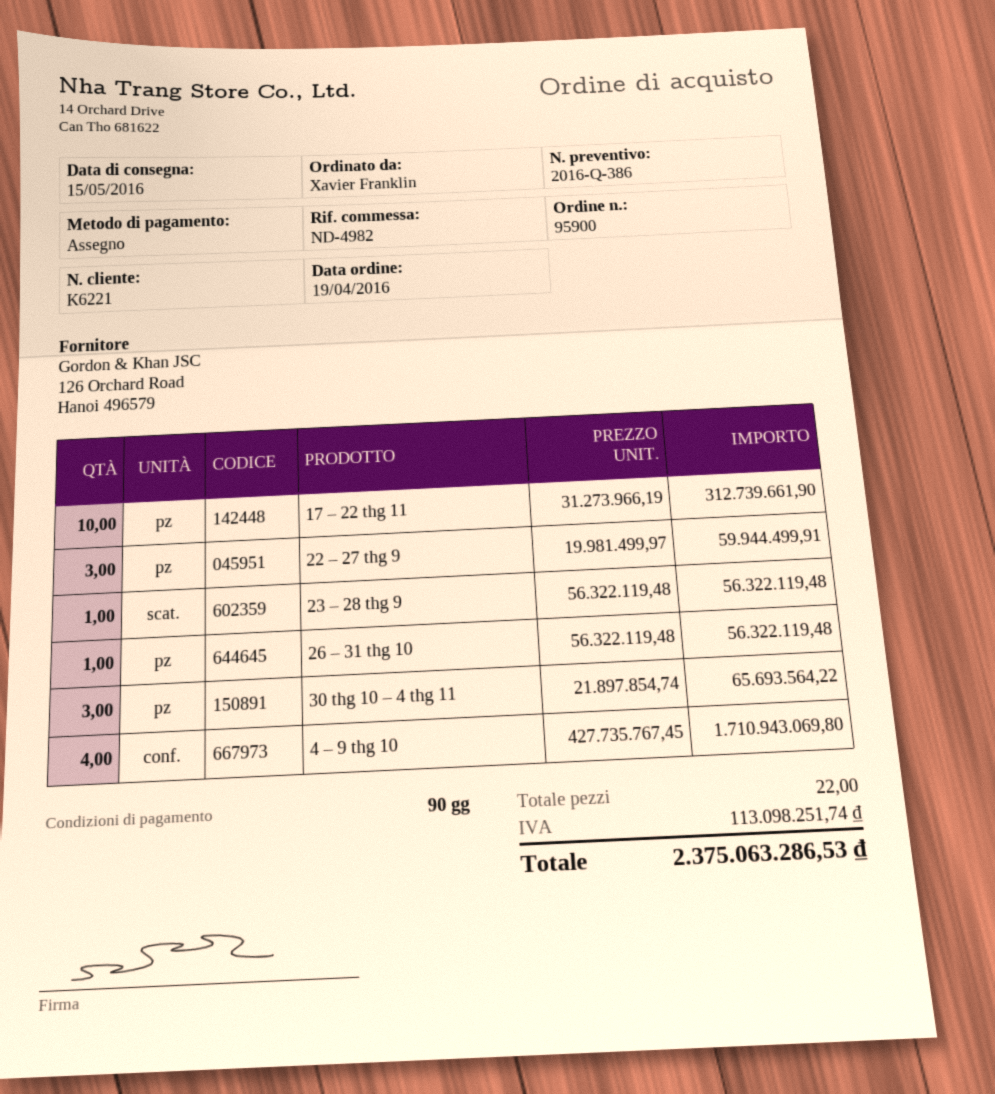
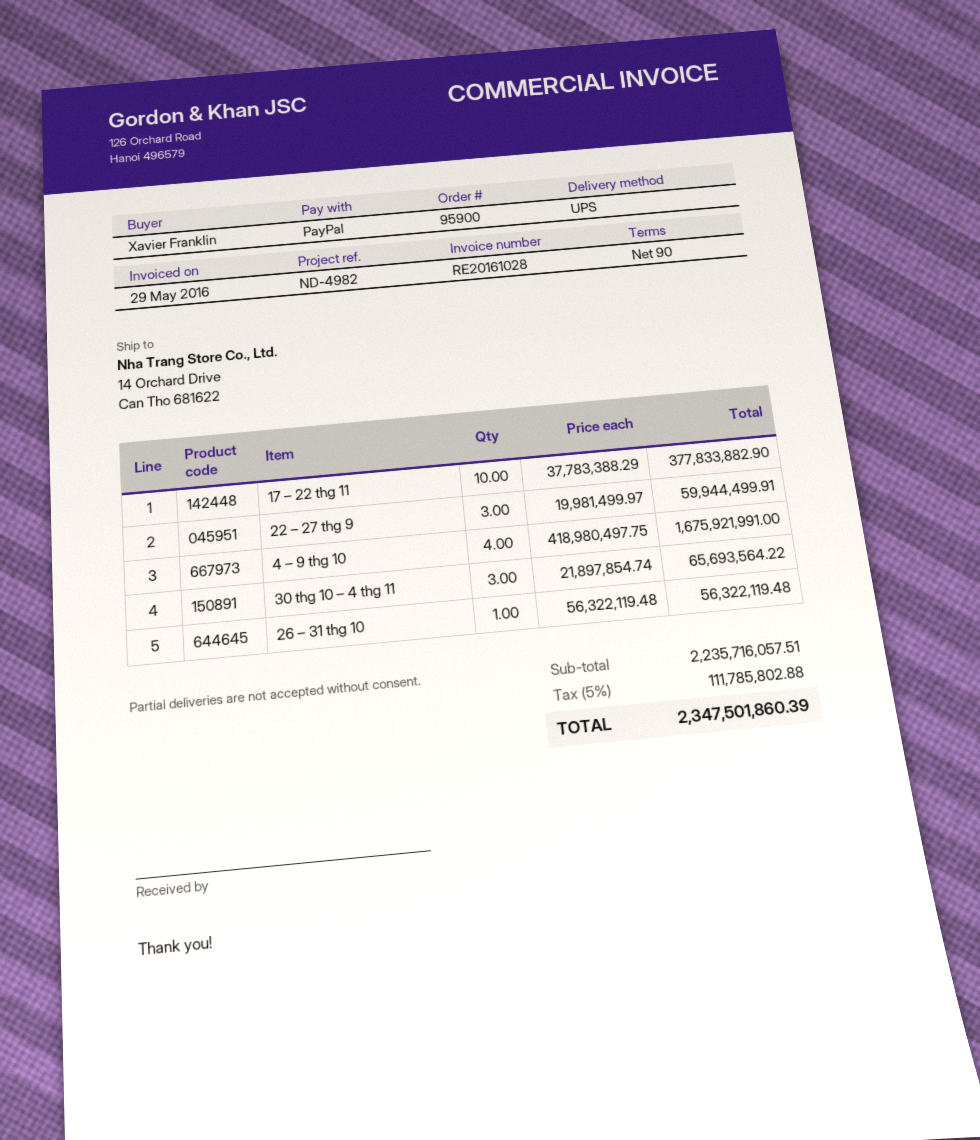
payment method: cheque -> PayPal
17 – 22 thg 11: 10 x 31273966.19 = 312739661.90 -> 10 x 37783388.29 = 377833882.90
23 – 28 thg 9: 1 x 56322119.48 = 56322119.48 -> none
4 – 9 thg 10: 4 x 427735767.45 = 1710943069.80 -> 4 x 418980497.75 = 1675921991.00
tax: 113098251.74 -> 111785802.88
total: 2375063286.53 -> 2347501860.39

